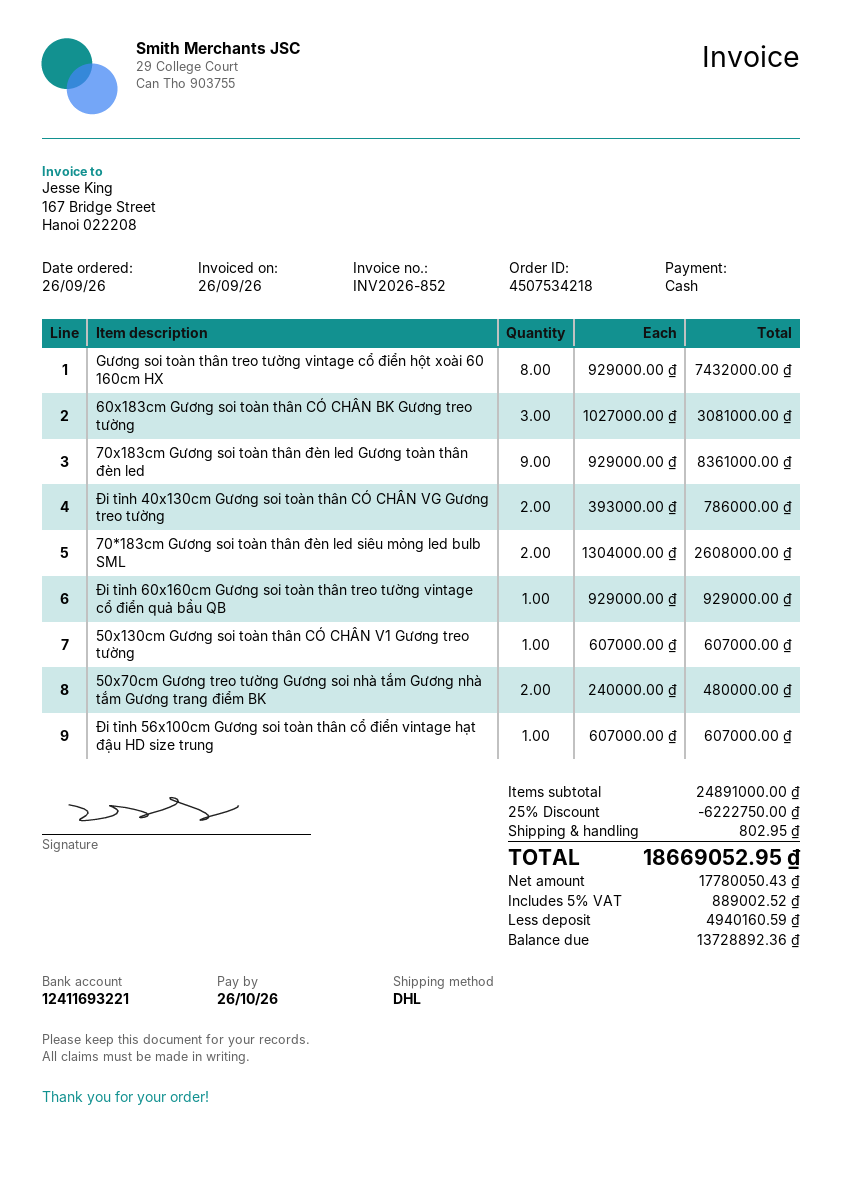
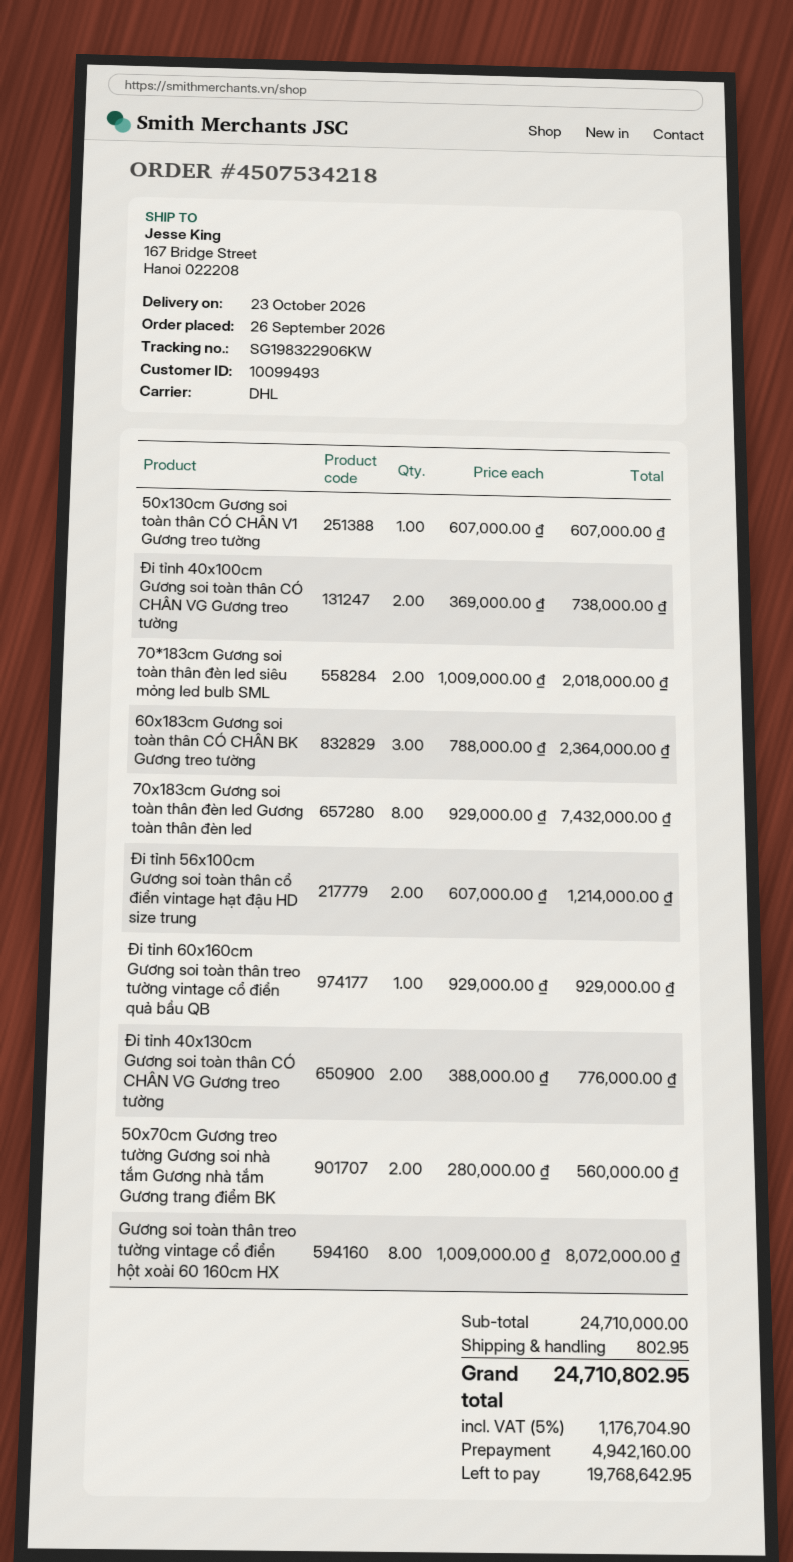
Gương soi toàn thân treo tường vintage cổ điển hột xoài 60 160cm HX: 8 x 929000.00 = 7432000.00 -> 8 x 1009000.00 = 8072000.00
60x183cm Gương soi toàn thân CÓ CHÂN BK Gương treo tường: 3 x 1027000.00 = 3081000.00 -> 3 x 788000.00 = 2364000.00
70x183cm Gương soi toàn thân đèn led Gương toàn thân đèn led: 9 x 929000.00 = 8361000.00 -> 8 x 929000.00 = 7432000.00
Đi tỉnh 40x130cm Gương soi toàn thân CÓ CHÂN VG Gương treo tường: 2 x 393000.00 = 786000.00 -> 2 x 388000.00 = 776000.00
70*183cm Gương soi toàn thân đèn led siêu mỏng led bulb SML: 2 x 1304000.00 = 2608000.00 -> 2 x 1009000.00 = 2018000.00
50x70cm Gương treo tường Gương soi nhà tắm Gương nhà tắm Gương trang điểm BK: 2 x 240000.00 = 480000.00 -> 2 x 280000.00 = 560000.00
Đi tỉnh 56x100cm Gương soi toàn thân cổ điển vintage hạt đậu HD size trung: 1 x 607000.00 = 607000.00 -> 2 x 607000.00 = 1214000.00
Đi tỉnh 40x100cm Gương soi toàn thân CÓ CHÂN VG Gương treo tường: none -> 2 x 369000.00 = 738000.00
subtotal: 24891000.00 -> 24710000.00
discount: 25% = 6222750.00 -> none
tax: 5% = 889002.52 -> 5% = 1176704.90
total: 18669052.95 -> 24710802.95
deposit: 4940160.59 -> 4942160.00
balance: 13728892.36 -> 19768642.95

